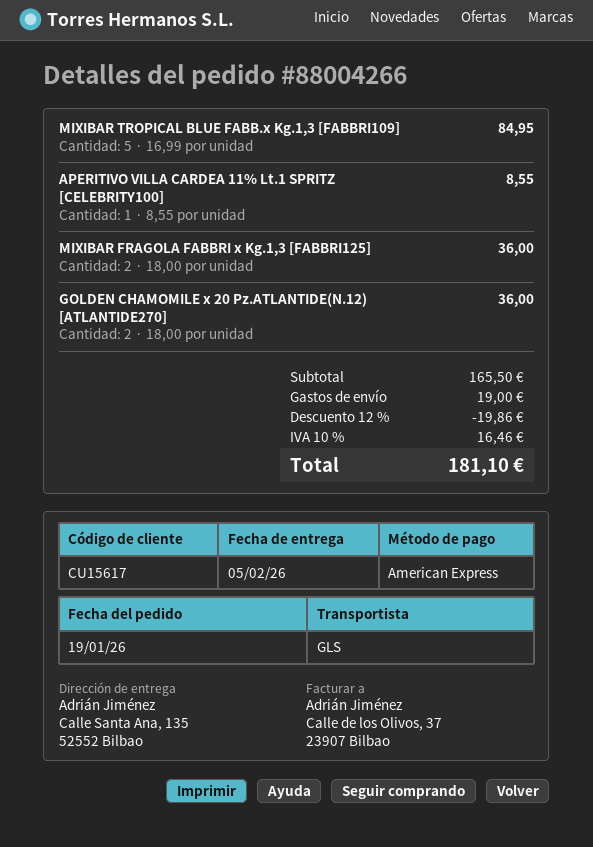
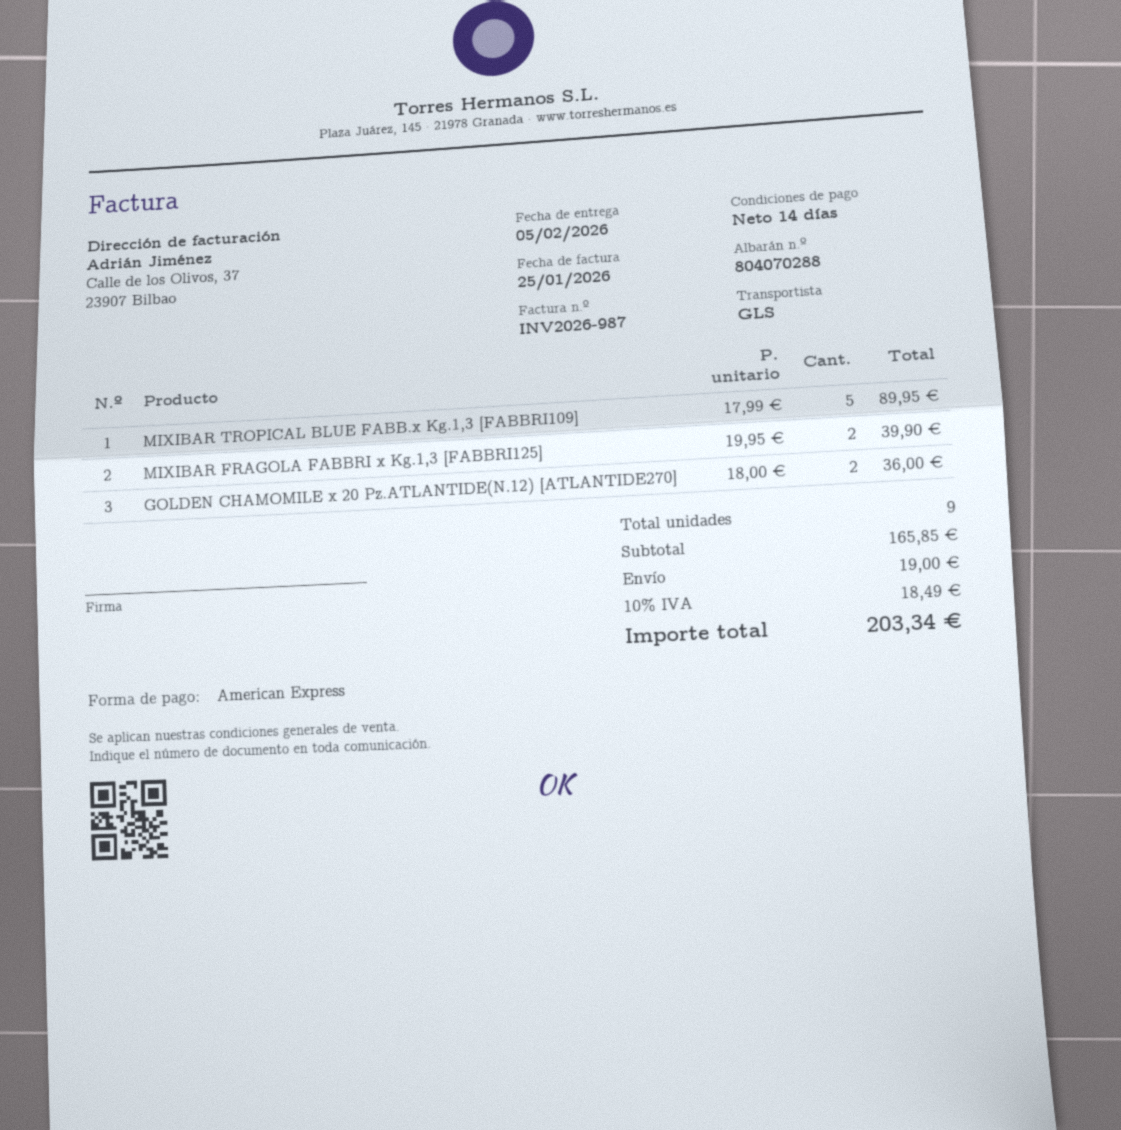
MIXIBAR TROPICAL BLUE FABB.x Kg.1,3 [FABBRI109]: 5 x 16.99 = 84.95 -> 5 x 17.99 = 89.95
APERITIVO VILLA CARDEA 11% Lt.1 SPRITZ [CELEBRITY100]: 1 x 8.55 = 8.55 -> none
MIXIBAR FRAGOLA FABBRI x Kg.1,3 [FABBRI125]: 2 x 18.00 = 36.00 -> 2 x 19.95 = 39.90
subtotal: 165.50 -> 165.85
discount: 12% = 19.86 -> none
tax: 10% = 16.46 -> 10% = 18.49
total: 181.10 -> 203.34

